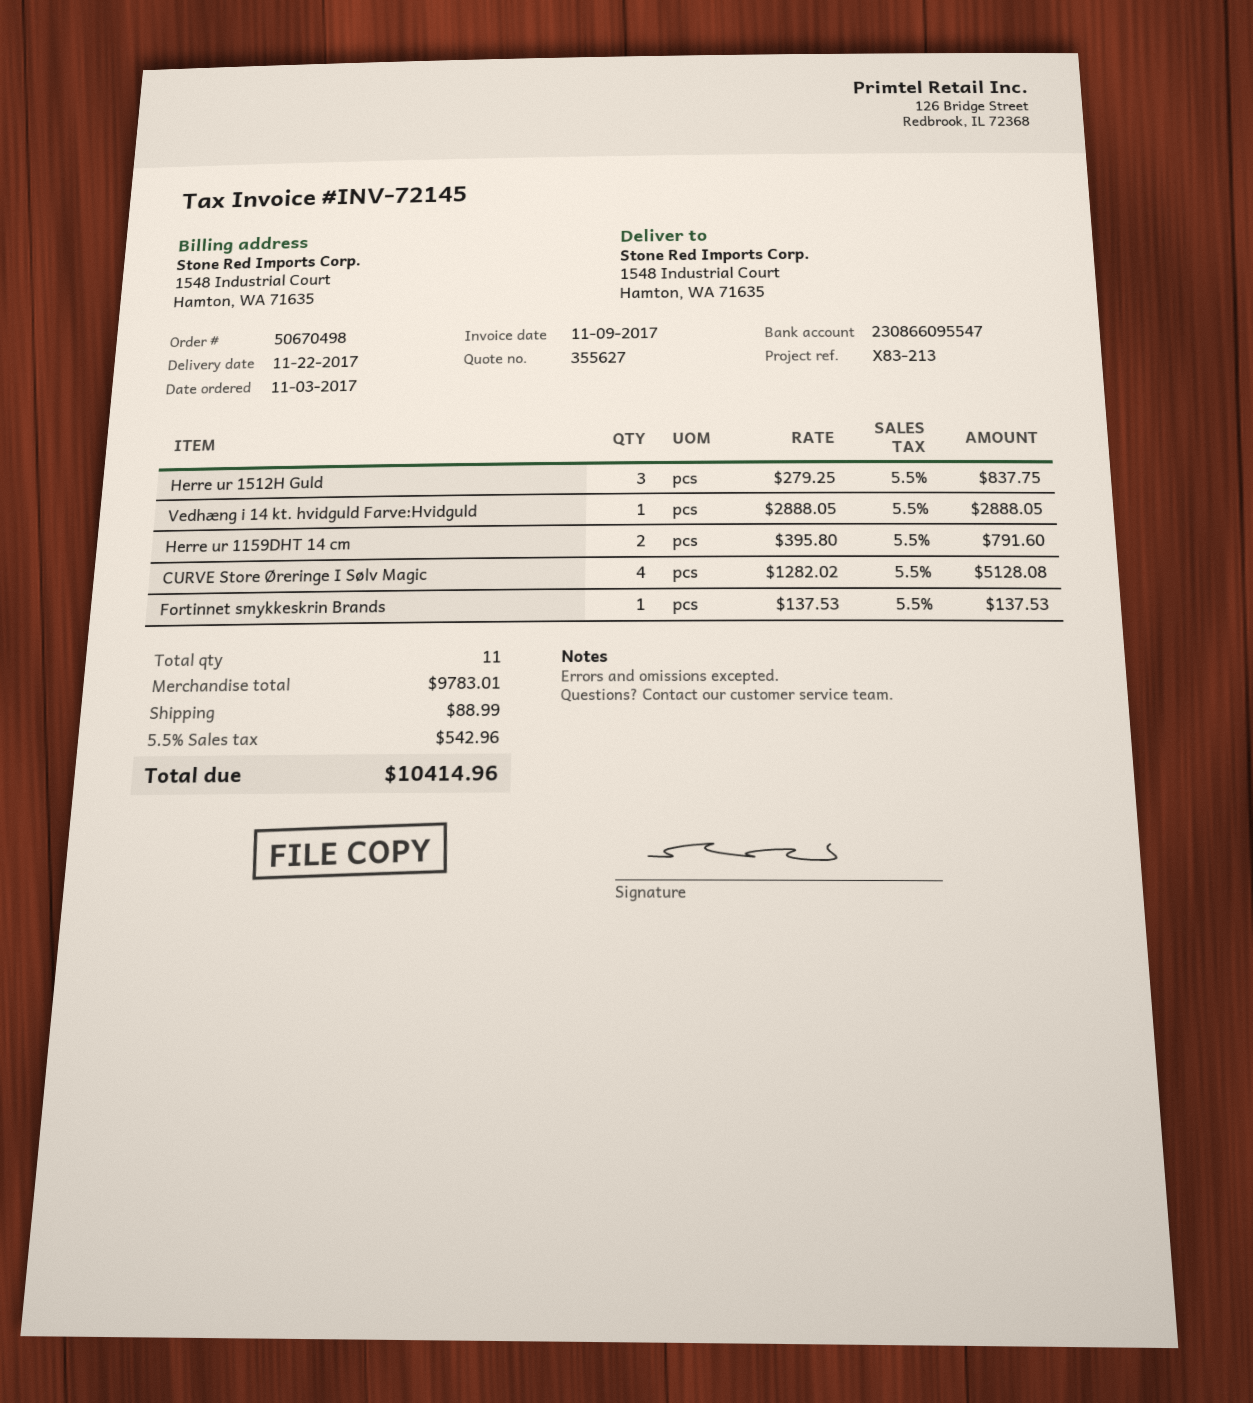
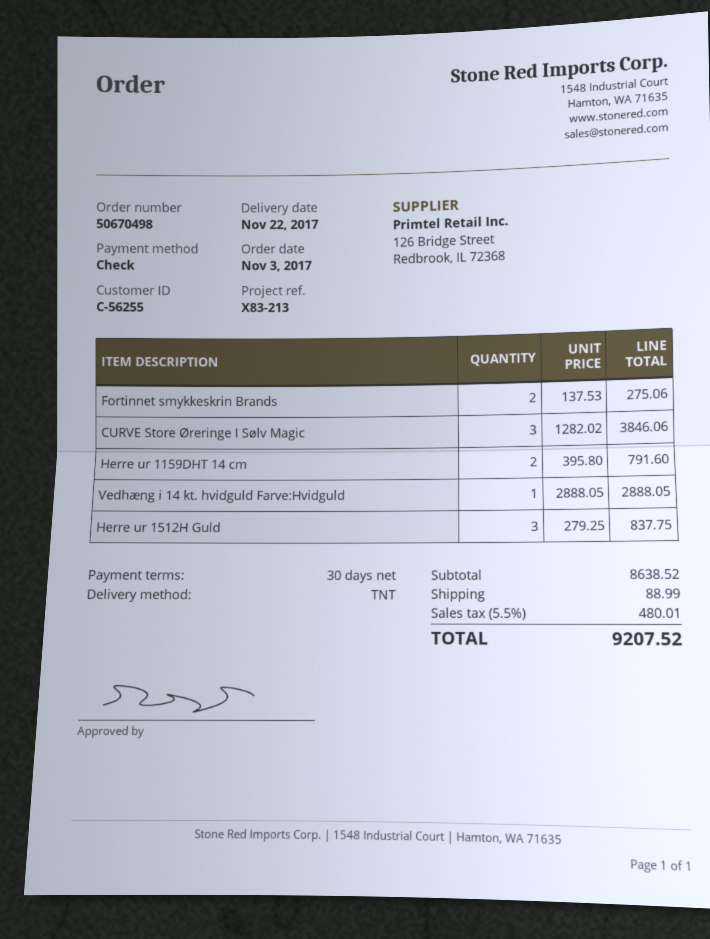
CURVE Store Øreringe I Sølv Magic: 4 x 1282.02 = 5128.08 -> 3 x 1282.02 = 3846.06
Fortinnet smykkeskrin Brands: 1 x 137.53 = 137.53 -> 2 x 137.53 = 275.06
subtotal: 9783.01 -> 8638.52
tax: 5.5% = 542.96 -> 5.5% = 480.01
total: 10414.96 -> 9207.52

